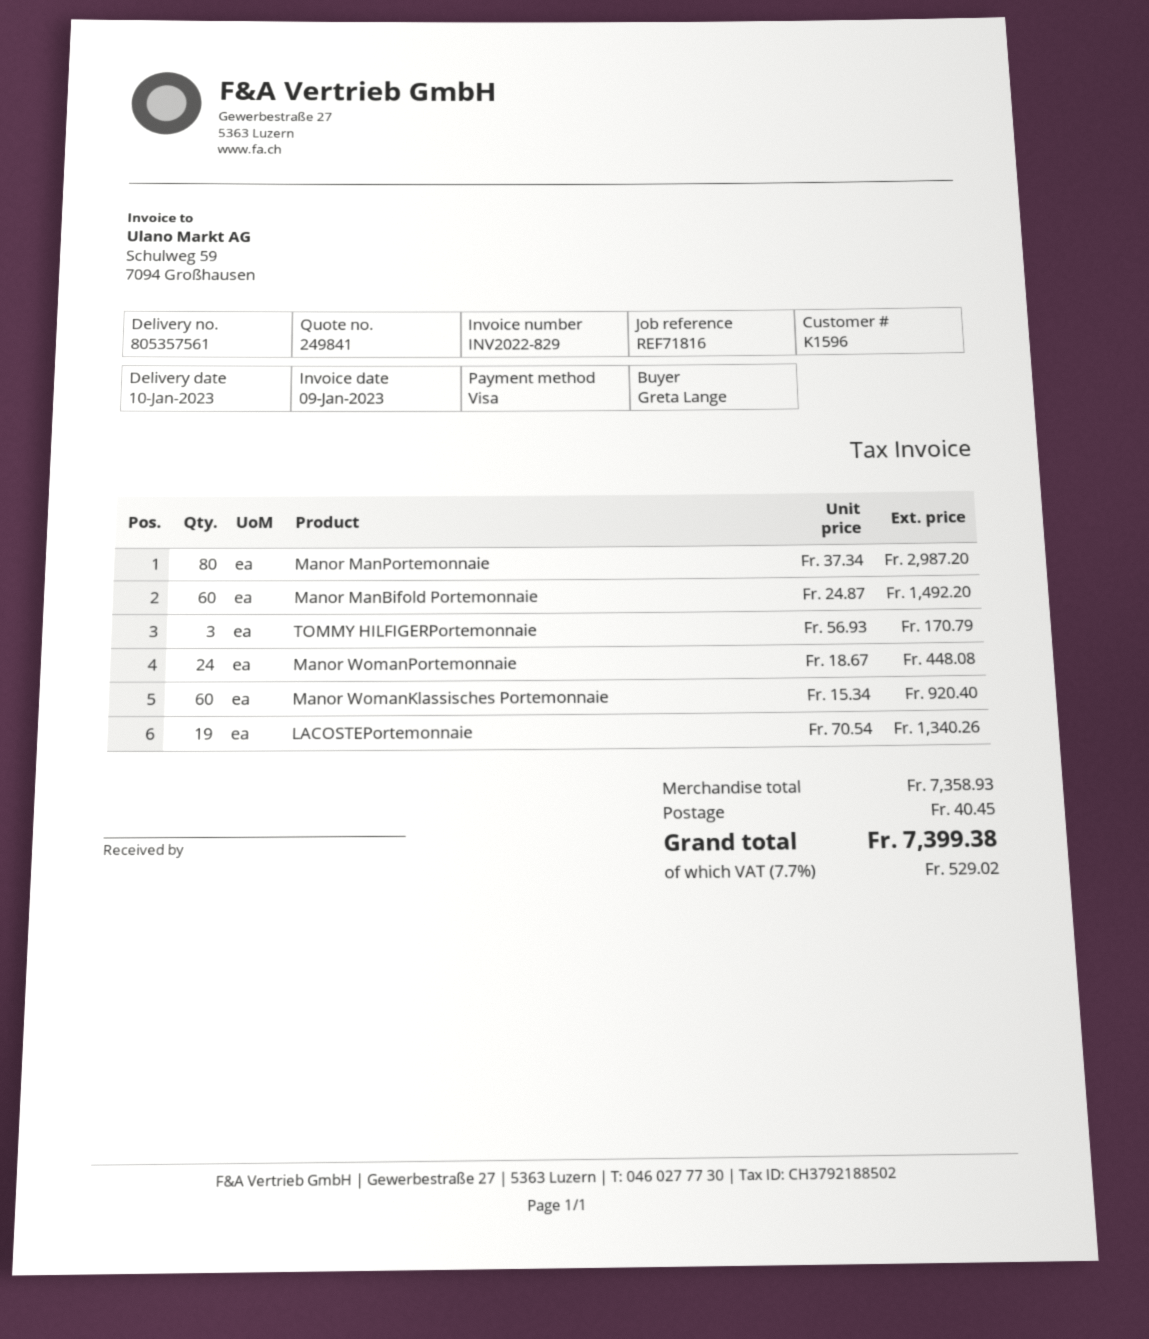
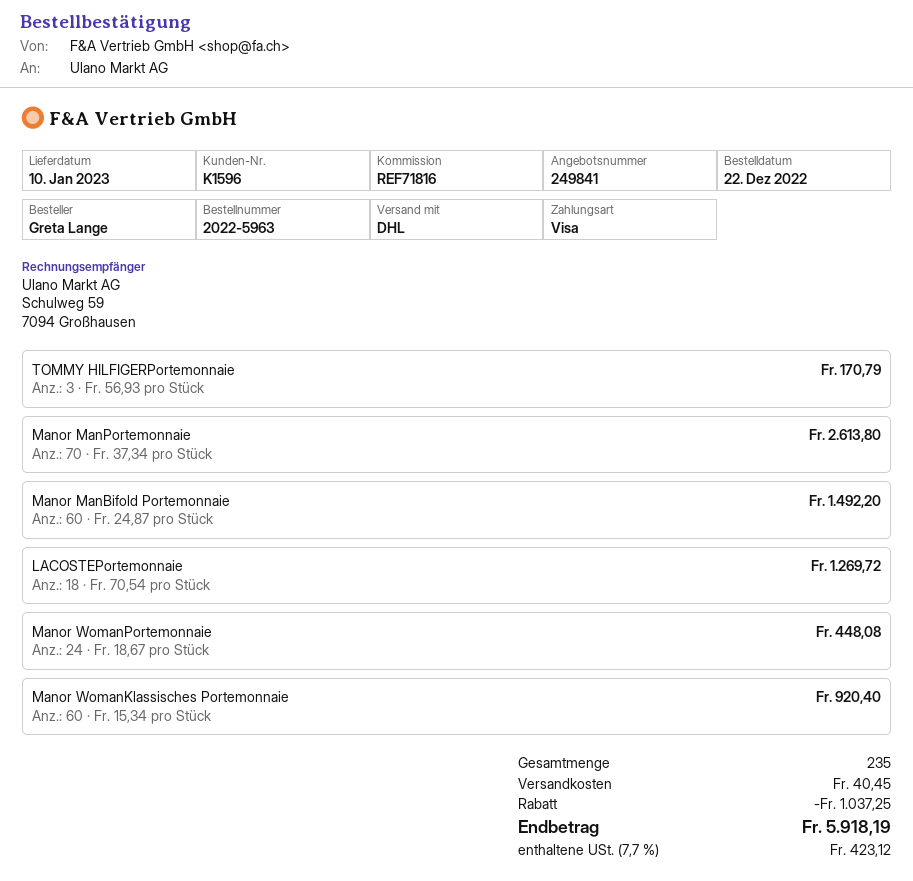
Manor ManPortemonnaie: 80 x 37.34 = 2987.20 -> 70 x 37.34 = 2613.80
LACOSTEPortemonnaie: 19 x 70.54 = 1340.26 -> 18 x 70.54 = 1269.72
discount: none -> 1037.25
tax: 7.7% = 529.02 -> 7.7% = 423.12
total: 7399.38 -> 5918.19

